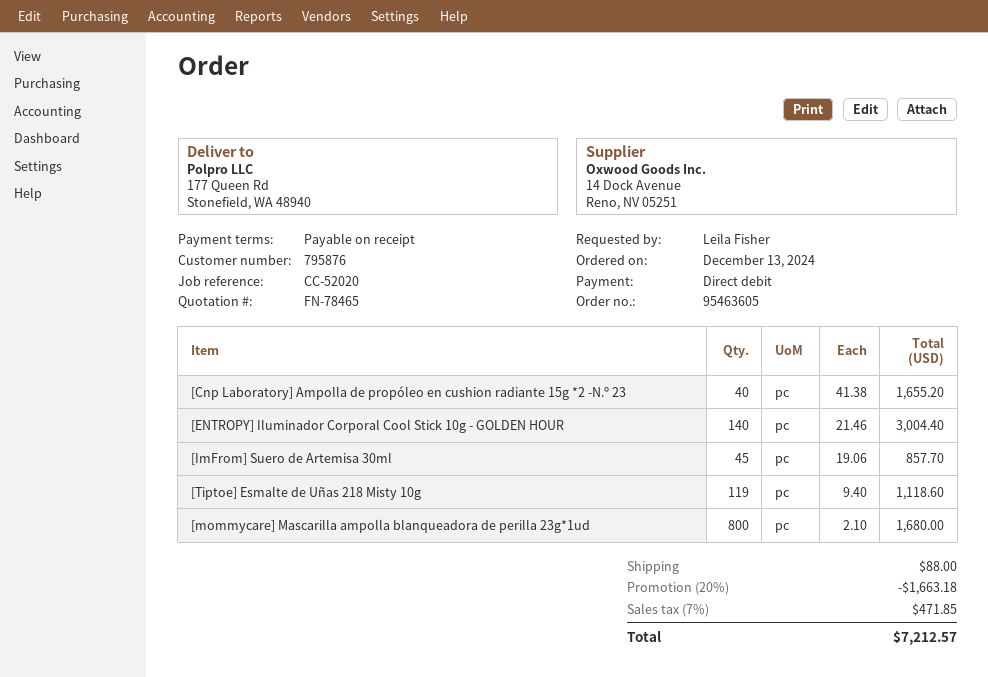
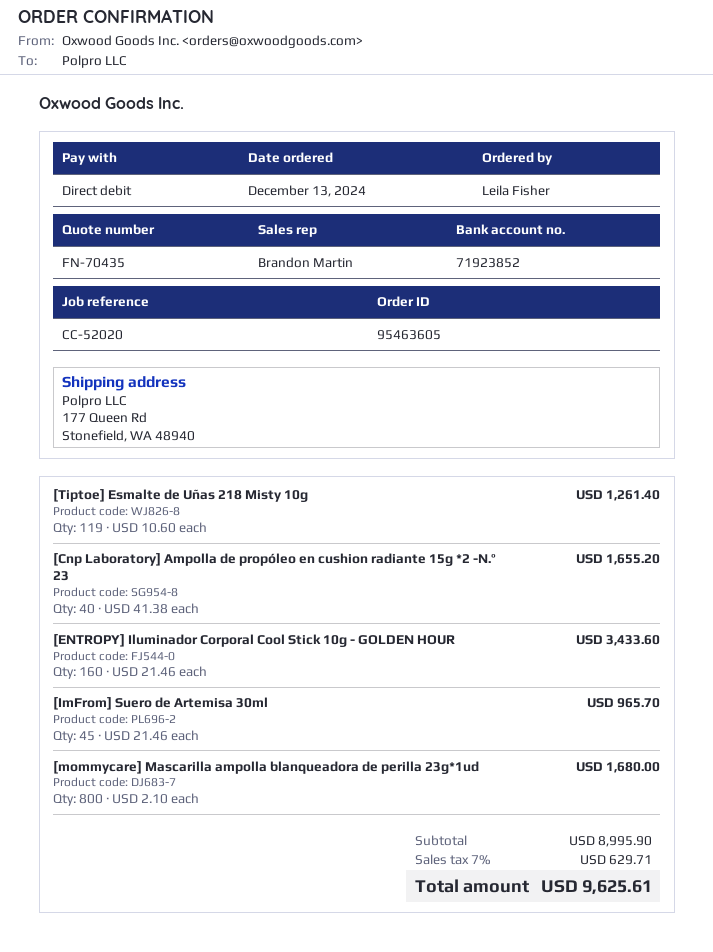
quote number: FN-78465 -> FN-70435
[ENTROPY] Iluminador Corporal Cool Stick 10g - GOLDEN HOUR: 140 x 21.46 = 3004.40 -> 160 x 21.46 = 3433.60
[ImFrom] Suero de Artemisa 30ml: 45 x 19.06 = 857.70 -> 45 x 21.46 = 965.70
[Tiptoe] Esmalte de Uñas 218 Misty 10g: 119 x 9.40 = 1118.60 -> 119 x 10.60 = 1261.40
discount: 20% = 1663.18 -> none
shipping: 88.00 -> none
tax: 7% = 471.85 -> 7% = 629.71
total: 7212.57 -> 9625.61

